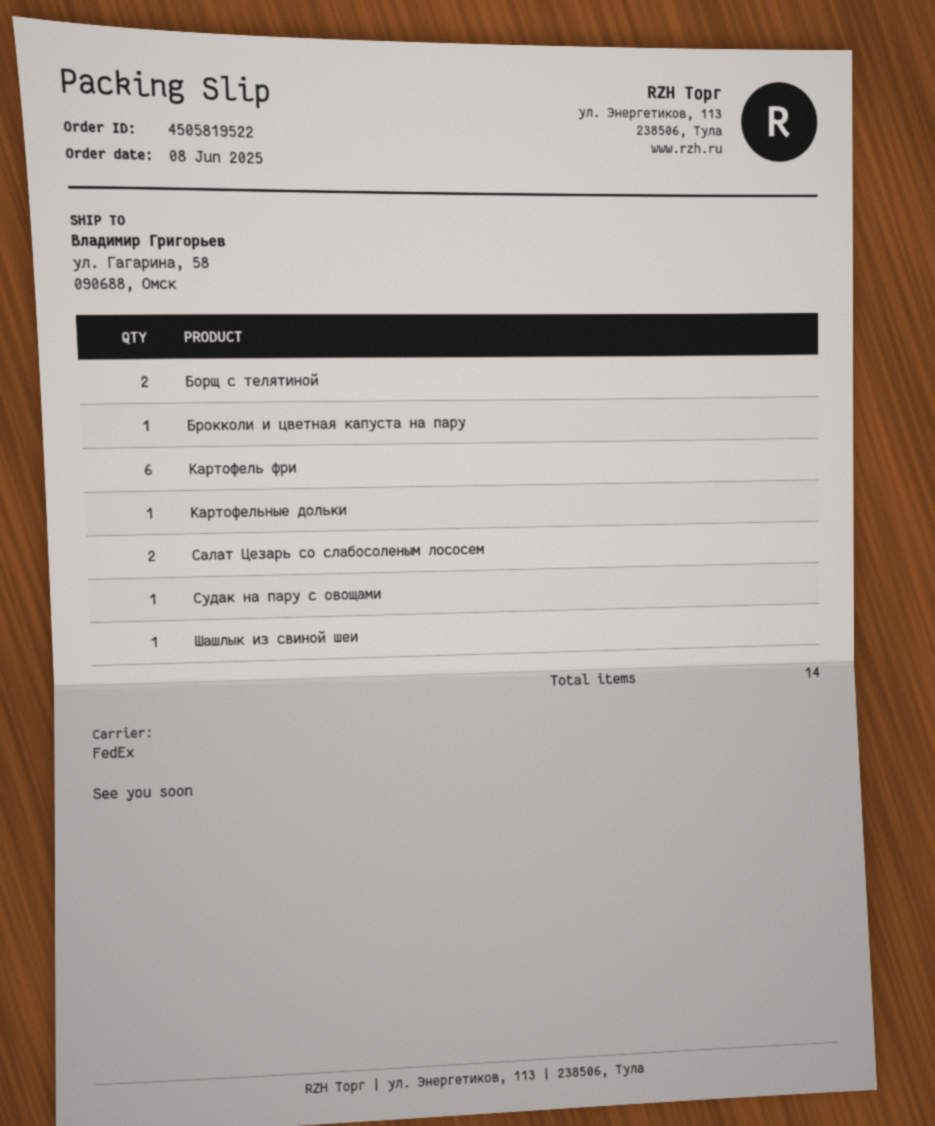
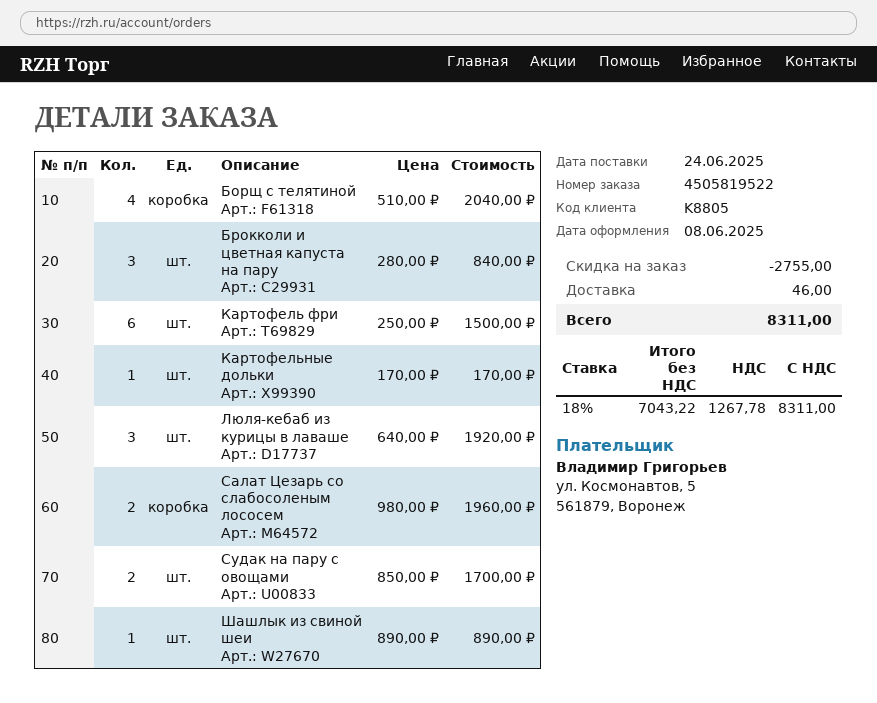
Борщ с телятиной: 2 -> 4
Брокколи и цветная капуста на пару: 1 -> 3
Судак на пару с овощами: 1 -> 2
Люля-кебаб из курицы в лаваше: none -> 3

